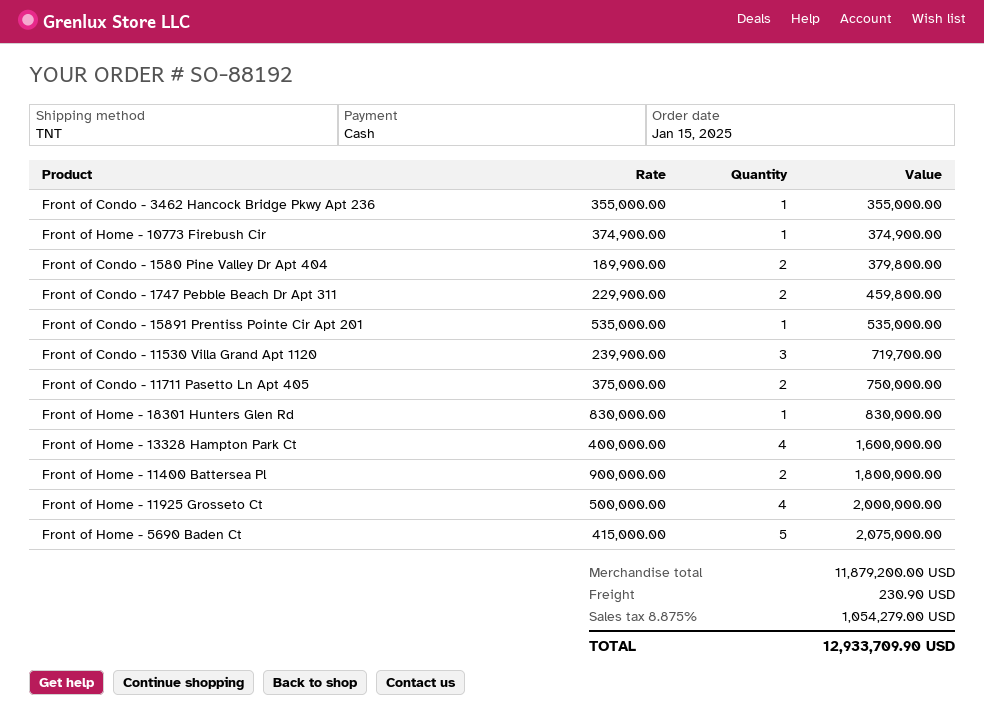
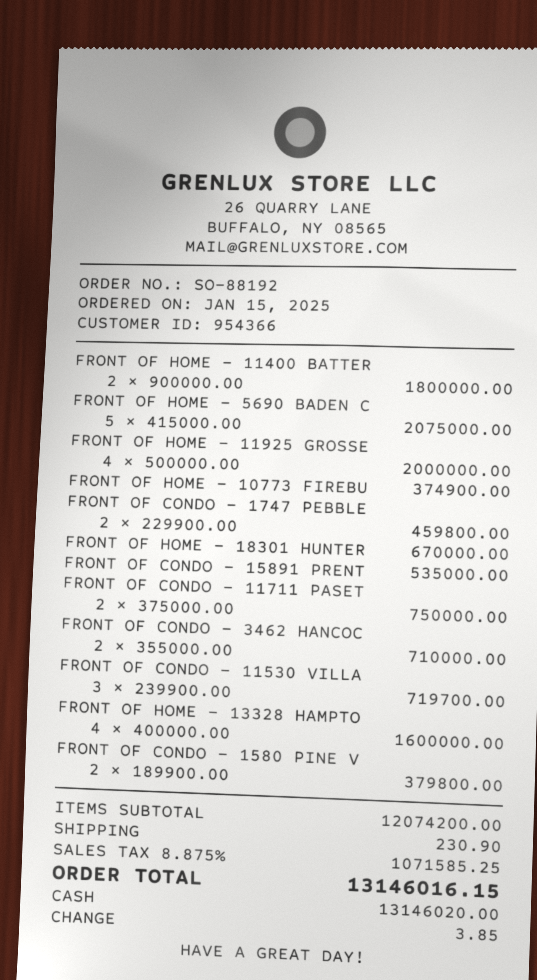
Front of Condo - 3462 Hancock Bridge Pkwy Apt 236: 1 x 355000.00 = 355000.00 -> 2 x 355000.00 = 710000.00
Front of Home - 18301 Hunters Glen Rd: 1 x 830000.00 = 830000.00 -> 1 x 670000.00 = 670000.00
subtotal: 11879200.00 -> 12074200.00
tax: 8.875% = 1054279.00 -> 8.875% = 1071585.25
total: 12933709.90 -> 13146016.15

